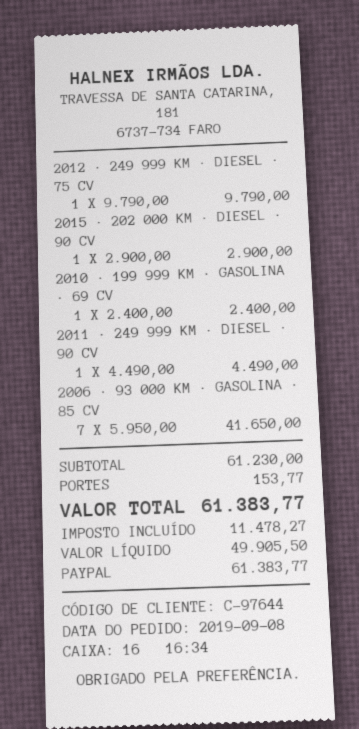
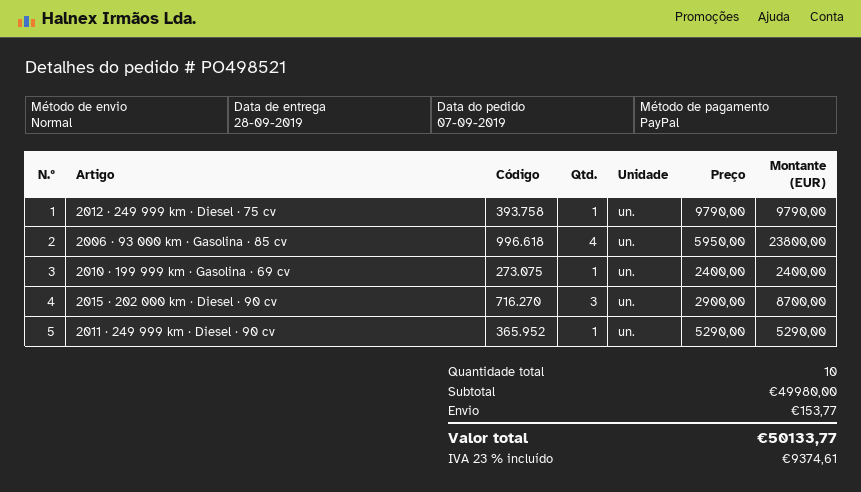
order date: 2019-09-08 -> 2019-09-07
2015 · 202 000 KM · DIESEL · 90 CV: 1 x 2900.00 = 2900.00 -> 3 x 2900.00 = 8700.00
2011 · 249 999 KM · DIESEL · 90 CV: 1 x 4490.00 = 4490.00 -> 1 x 5290.00 = 5290.00
2006 · 93 000 KM · GASOLINA · 85 CV: 7 x 5950.00 = 41650.00 -> 4 x 5950.00 = 23800.00
subtotal: 61230.00 -> 49980.00
tax: 11478.27 -> 9374.61
total: 61383.77 -> 50133.77

